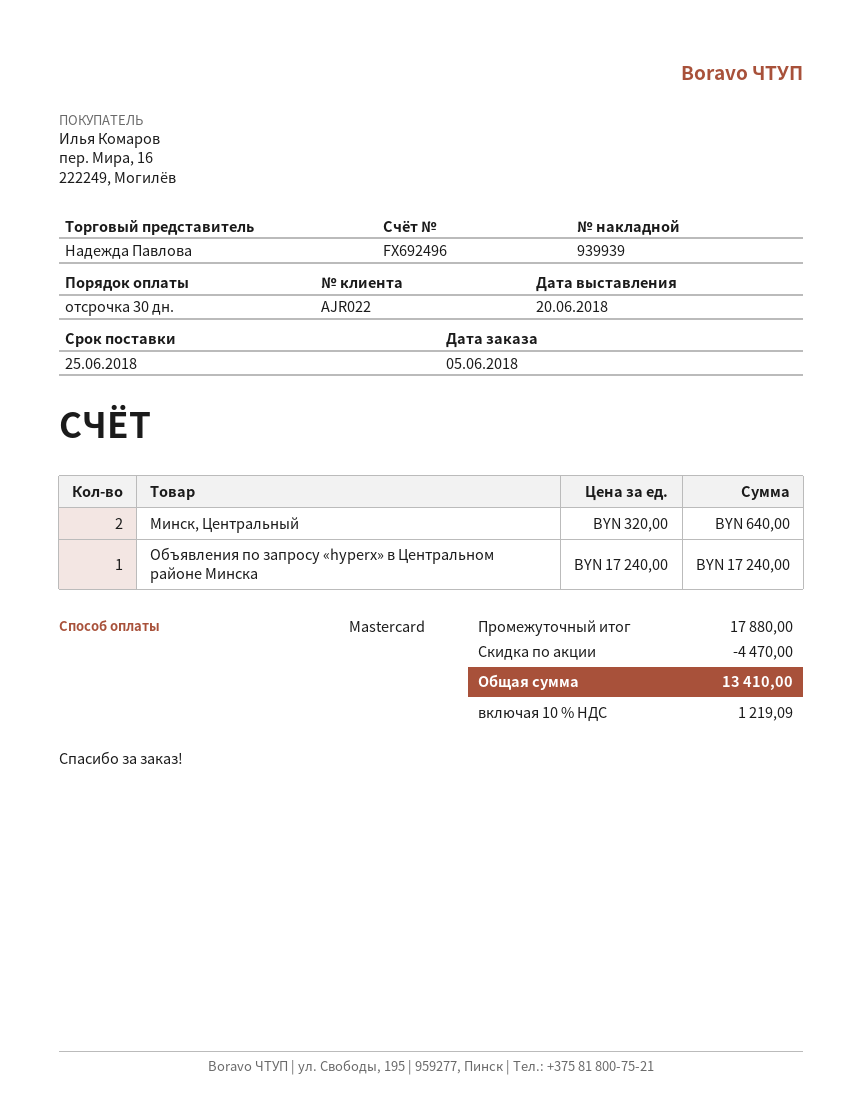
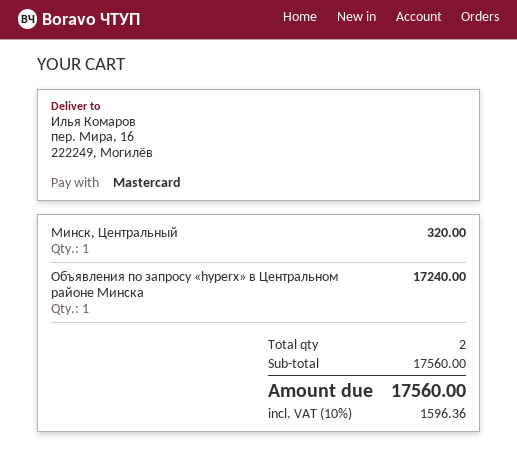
Минск, Центральный: 2 for 640.00 -> 1 for 320.00
subtotal: 17880.00 -> 17560.00
discount: 4470.00 -> none
tax: 10% = 1219.09 -> 10% = 1596.36
total: 13410.00 -> 17560.00

